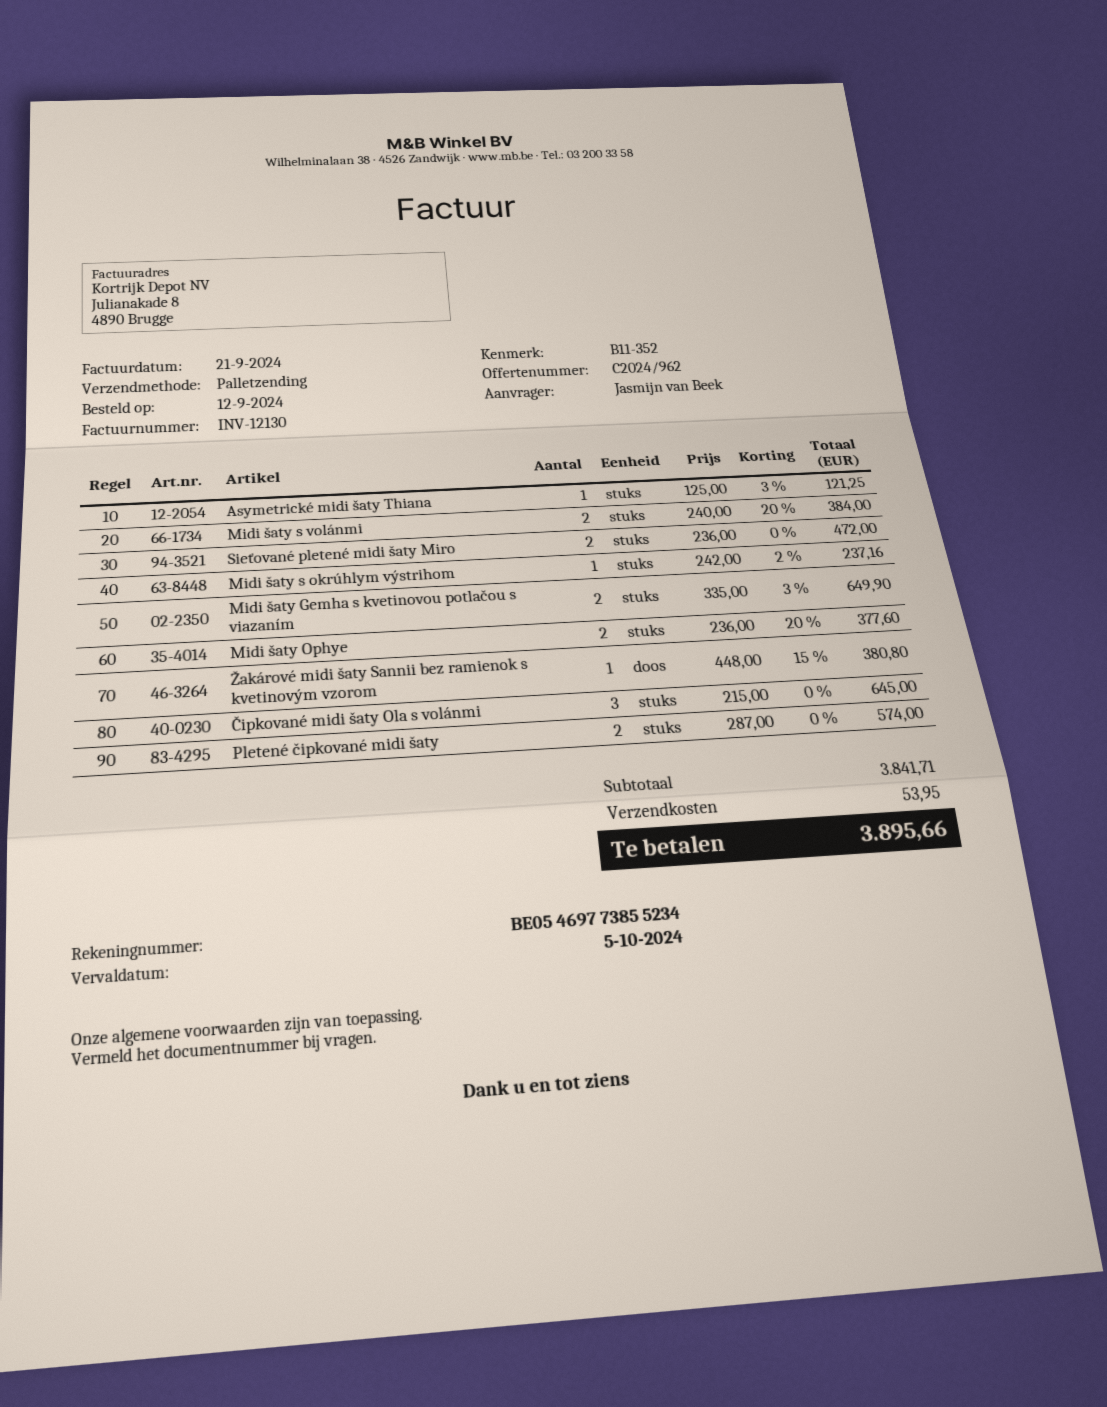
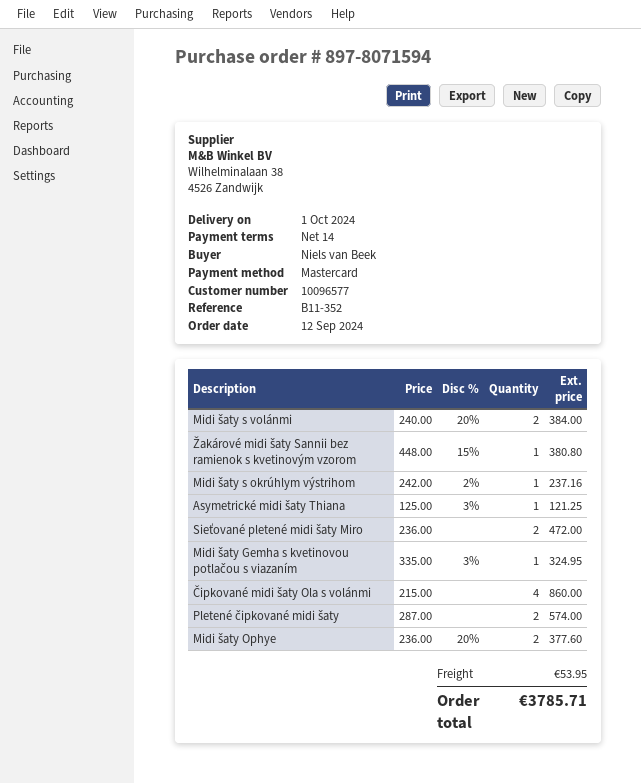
ordered by: Jasmijn van Beek -> Niels van Beek
Midi šaty Gemha s kvetinovou potlačou s viazaním: 2 x 335.00 - 3% = 649.90 -> 1 x 335.00 - 3% = 324.95
Čipkované midi šaty Ola s volánmi: 3 x 215.00 = 645.00 -> 4 x 215.00 = 860.00
total: 3895.66 -> 3785.71

